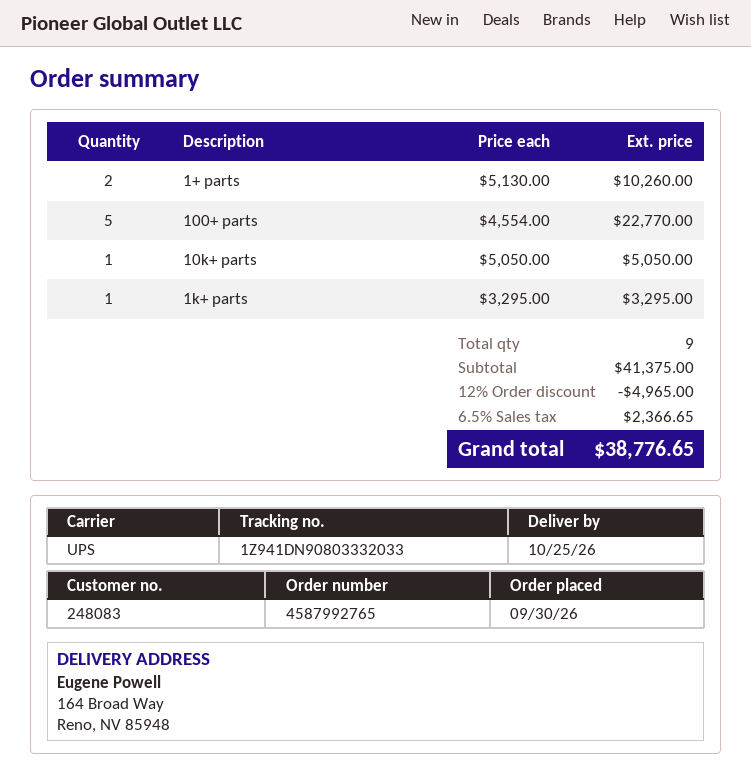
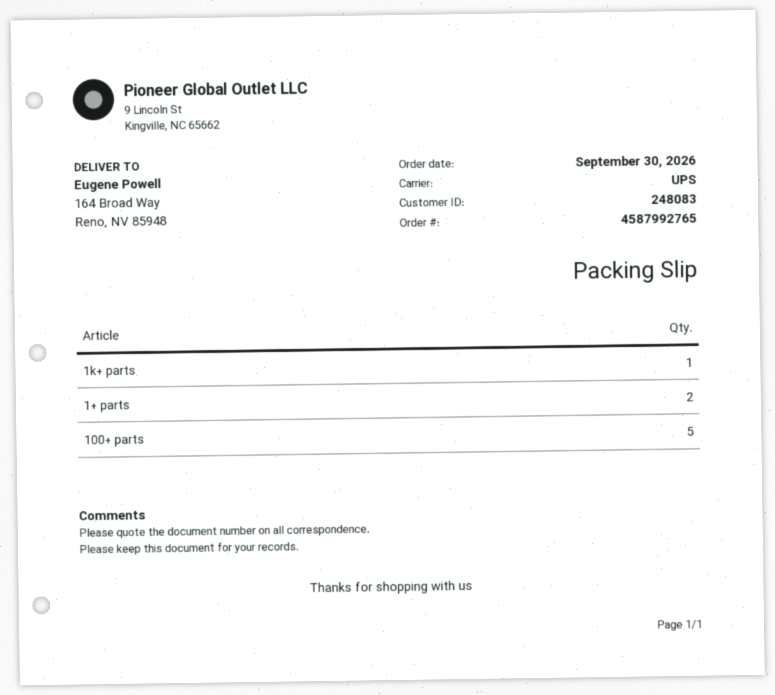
10k+ parts: 1 -> none

